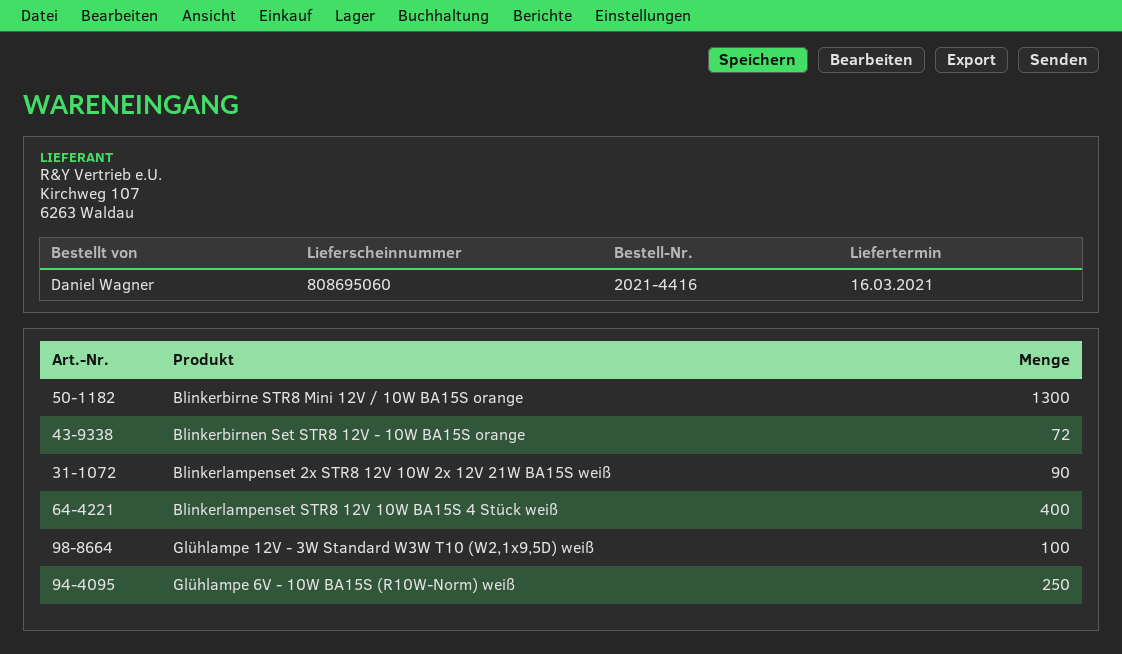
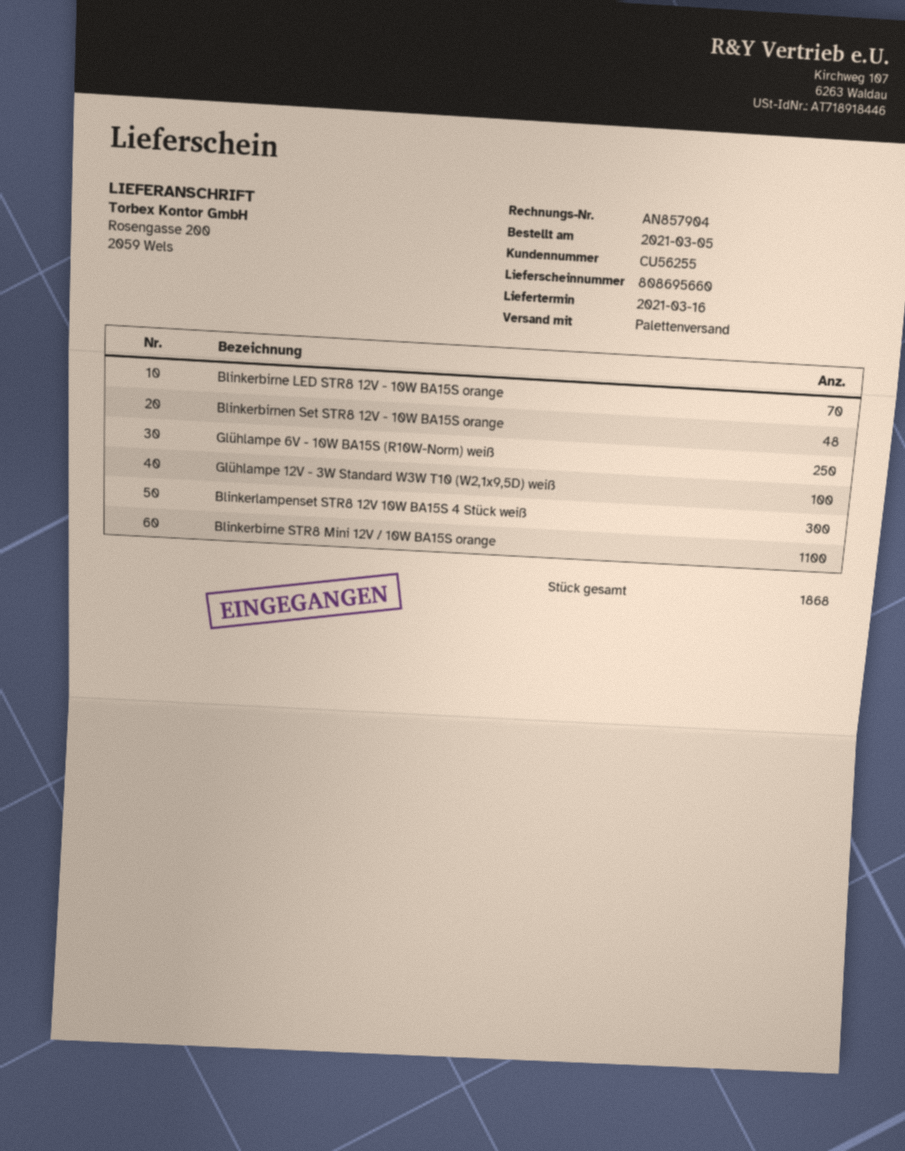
delivery note number: 808695060 -> 808695660
Blinkerbirne STR8 Mini 12V / 10W BA15S orange: 1300 -> 1100
Blinkerbirnen Set STR8 12V - 10W BA15S orange: 72 -> 48
Blinkerlampenset 2x STR8 12V 10W 2x 12V 21W BA15S weiß: 90 -> none
Blinkerlampenset STR8 12V 10W BA15S 4 Stück weiß: 400 -> 300
Blinkerbirne LED STR8 12V - 10W BA15S orange: none -> 70

